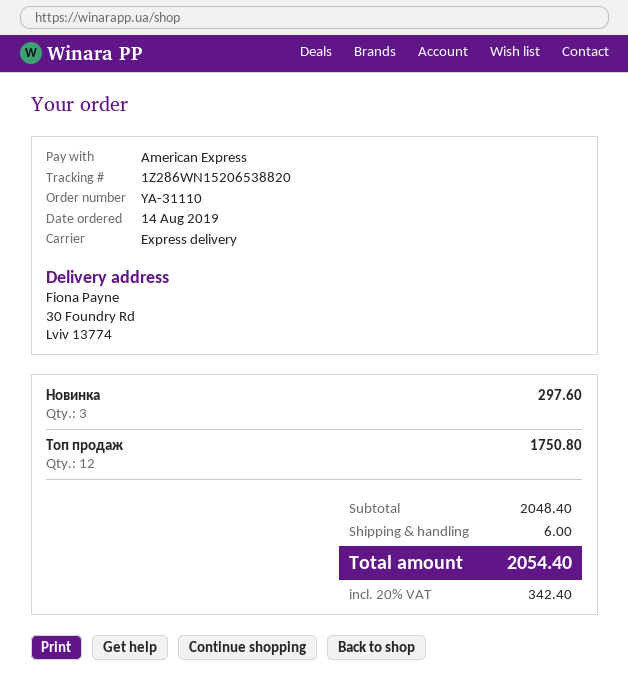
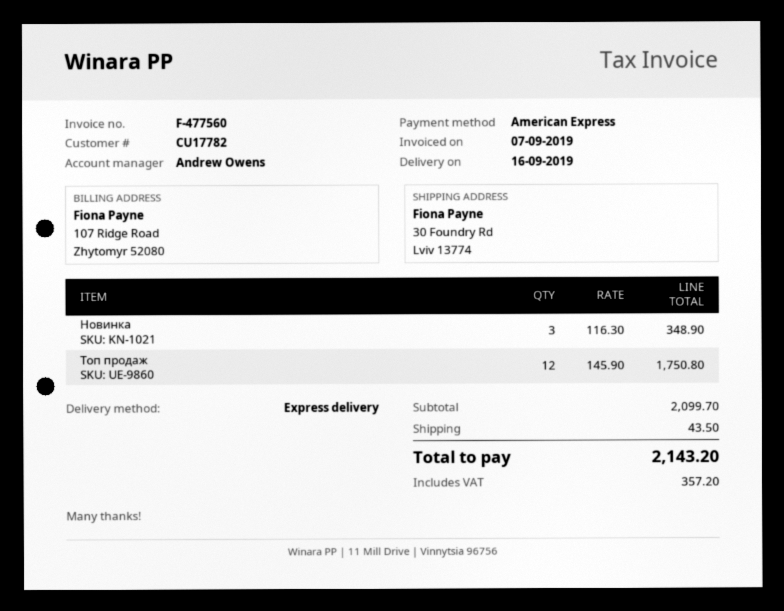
Новинка: 3 for 297.60 -> 3 for 348.90
subtotal: 2048.40 -> 2099.70
shipping: 6.00 -> 43.50
tax: 342.40 -> 357.20
total: 2054.40 -> 2143.20

